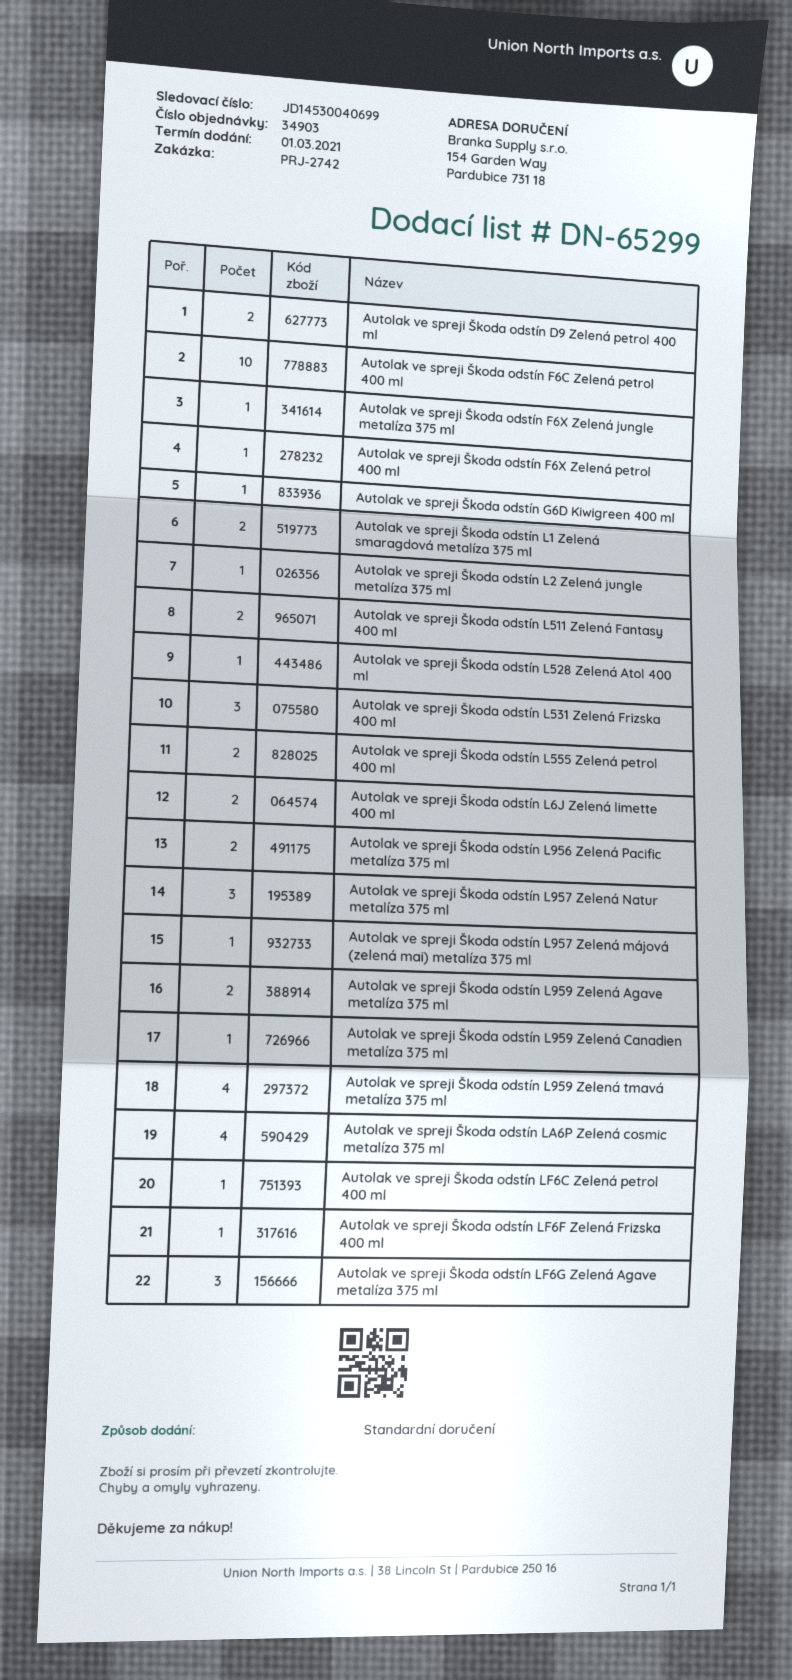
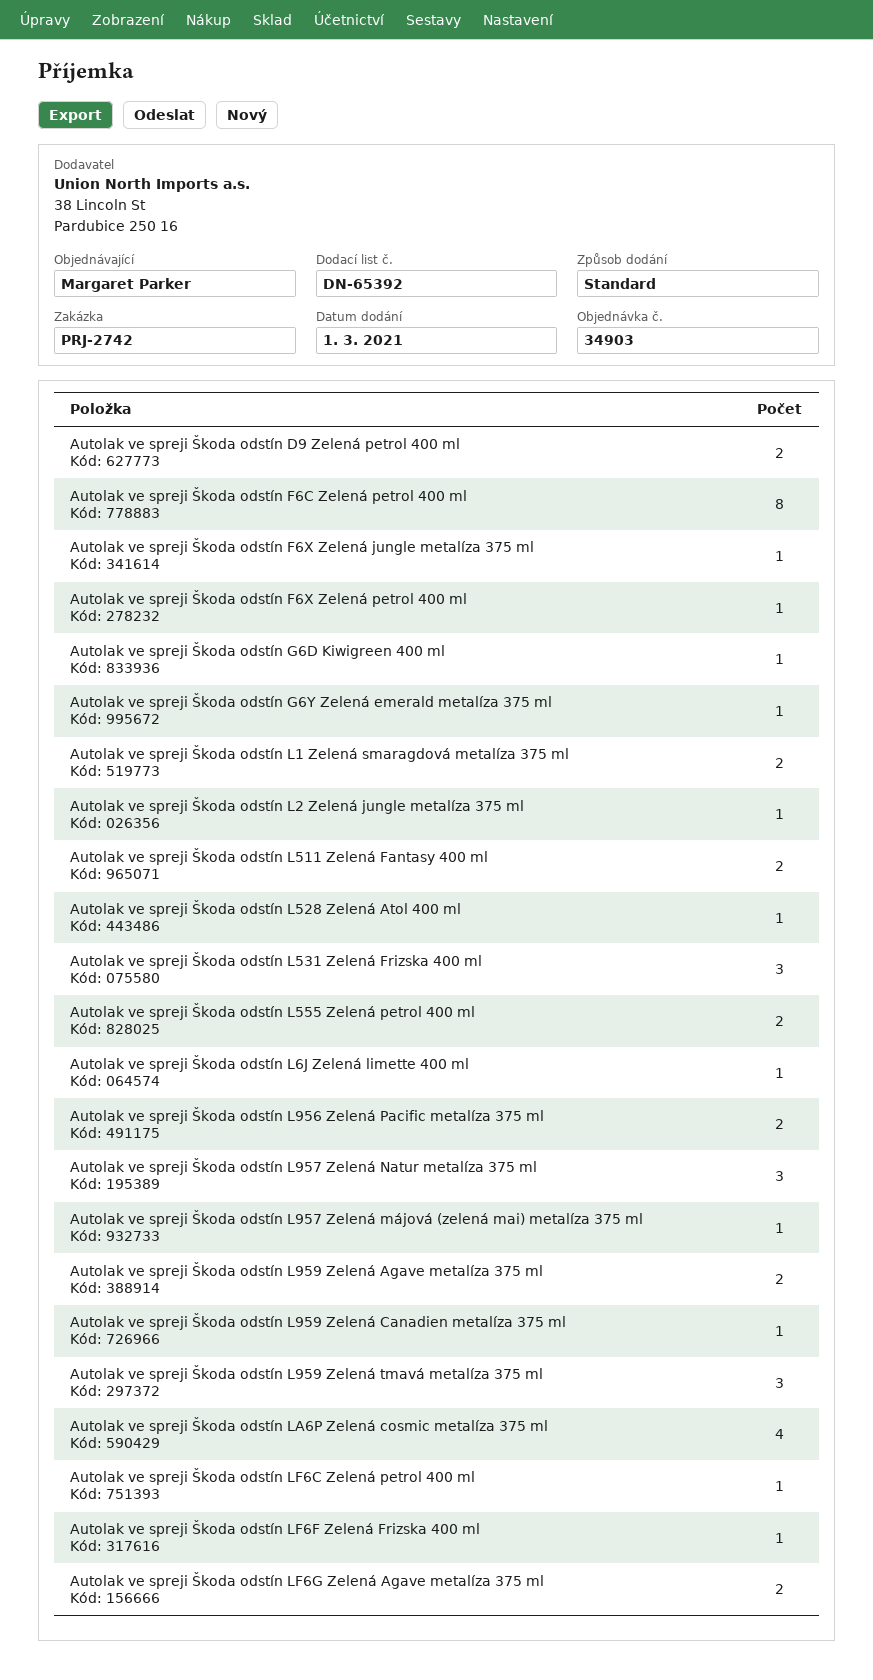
delivery note number: DN-65299 -> DN-65392
Autolak ve spreji Škoda odstín F6C Zelená petrol 400 ml: 10 -> 8
Autolak ve spreji Škoda odstín L6J Zelená limette 400 ml: 2 -> 1
Autolak ve spreji Škoda odstín L959 Zelená tmavá metalíza 375 ml: 4 -> 3
Autolak ve spreji Škoda odstín LF6G Zelená Agave metalíza 375 ml: 3 -> 2
Autolak ve spreji Škoda odstín G6Y Zelená emerald metalíza 375 ml: none -> 1

